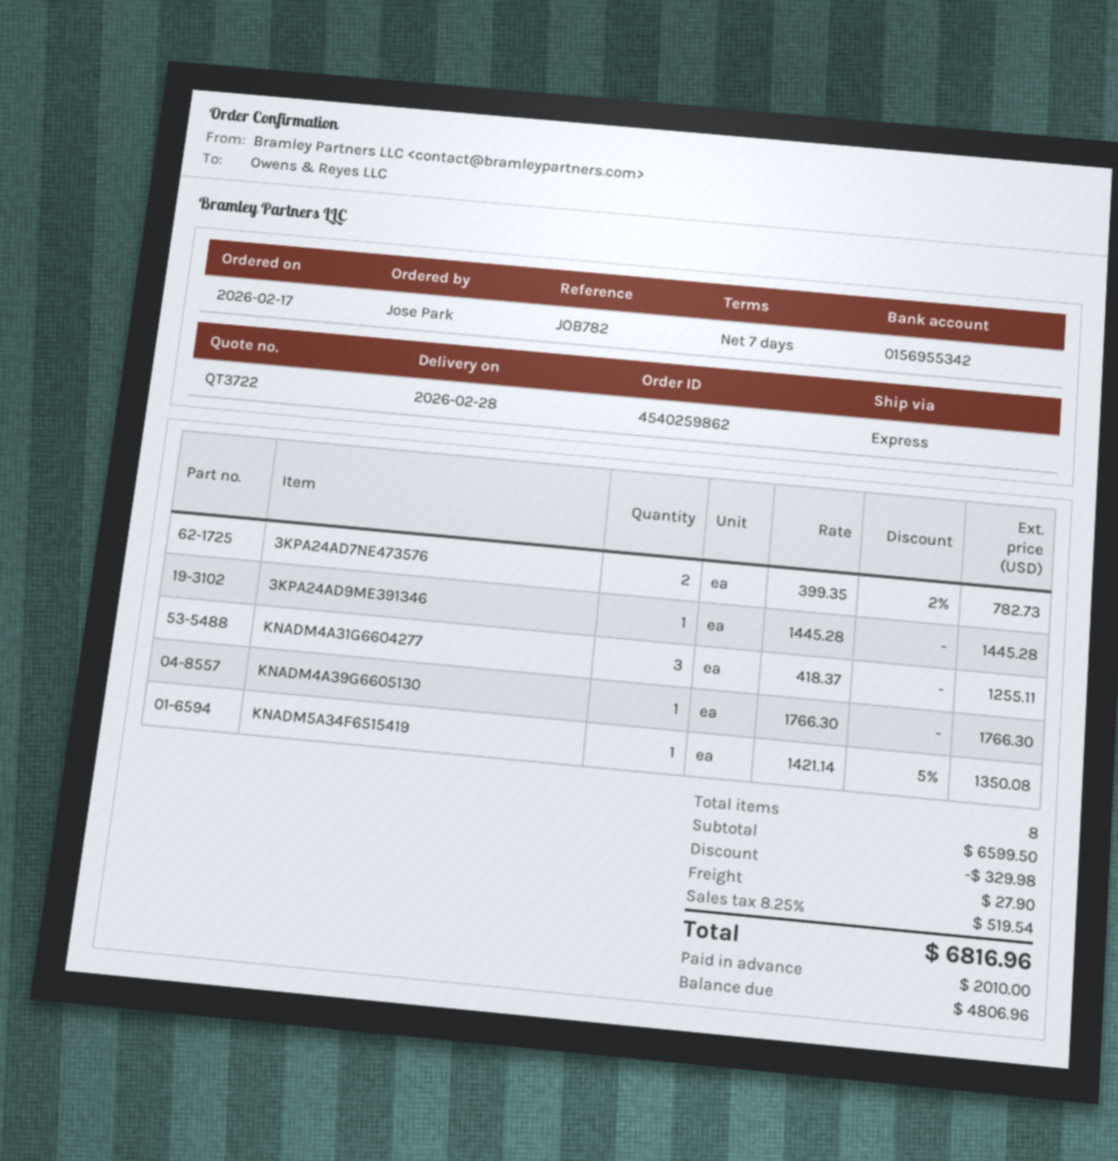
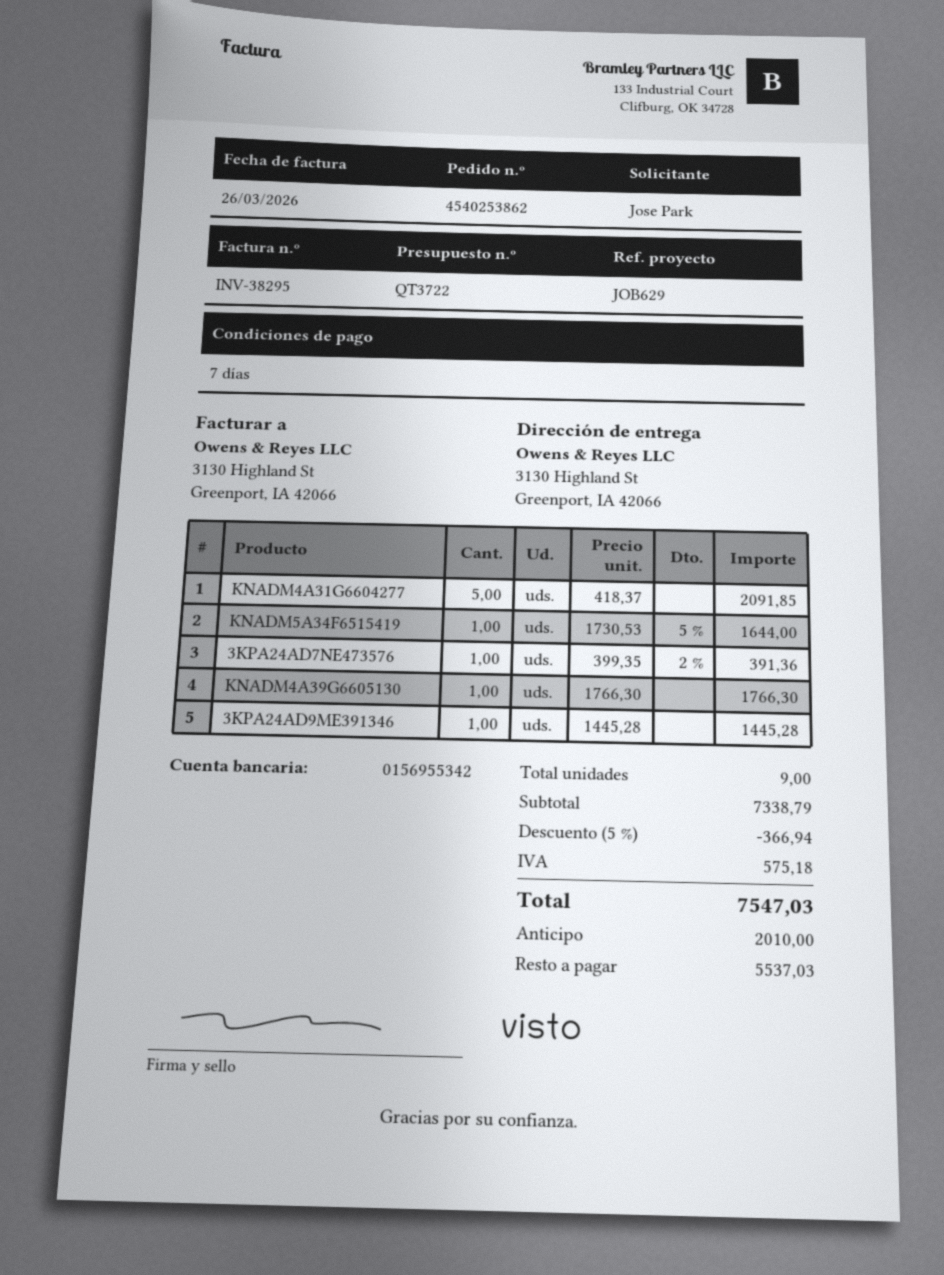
order number: 4540259862 -> 4540253862
reference: JOB782 -> JOB629
3KPA24AD7NE473576: 2 x 399.35 - 2% = 782.73 -> 1 x 399.35 - 2% = 391.36
KNADM4A31G6604277: 3 x 418.37 = 1255.11 -> 5 x 418.37 = 2091.85
KNADM5A34F6515419: 1 x 1421.14 - 5% = 1350.08 -> 1 x 1730.53 - 5% = 1644.00
total quantity: 8 -> 9
subtotal: 6599.50 -> 7338.79
discount: 329.98 -> 366.94
shipping: 27.90 -> none
tax: 519.54 -> 575.18
total: 6816.96 -> 7547.03
balance: 4806.96 -> 5537.03

